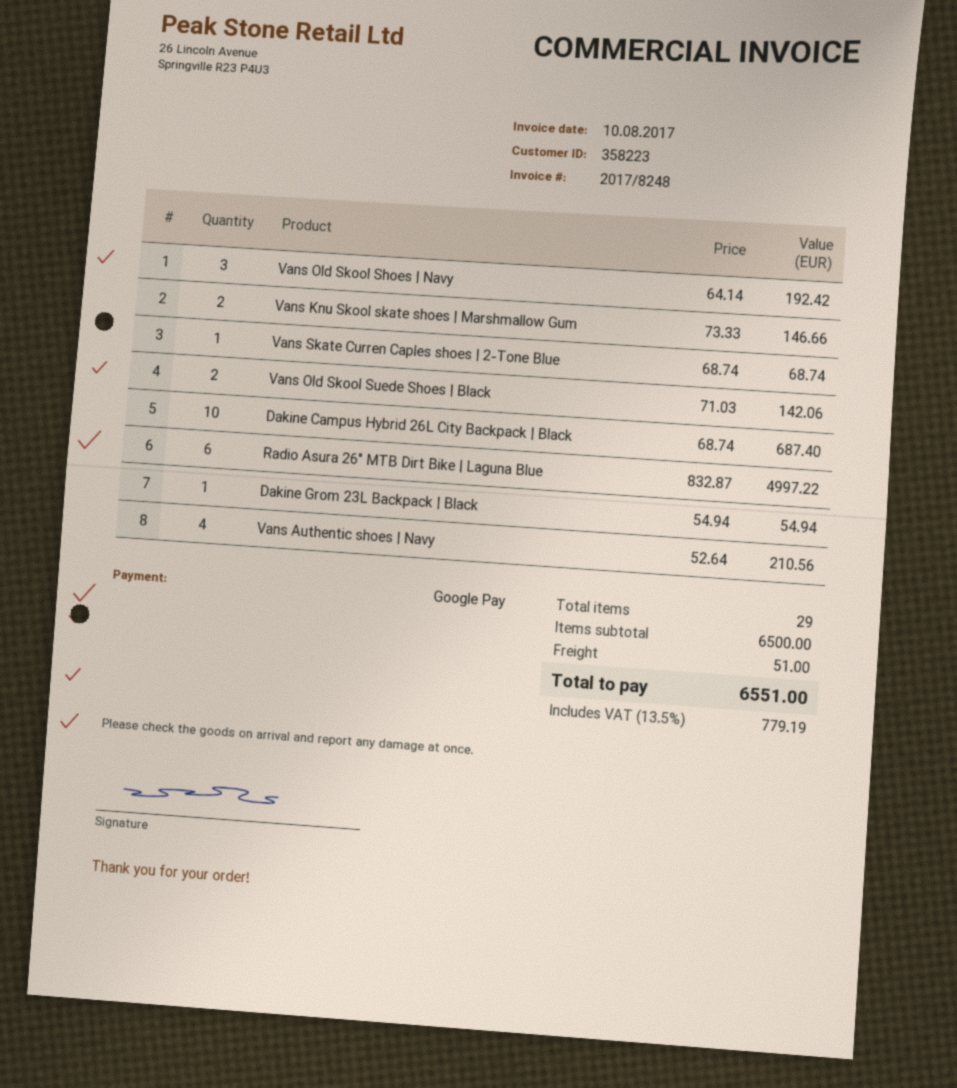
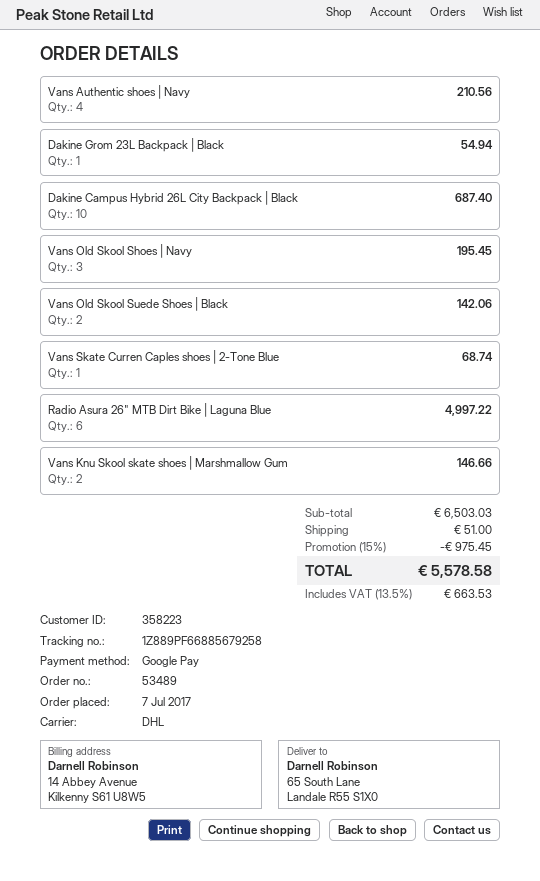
Vans Old Skool Shoes | Navy: 3 for 192.42 -> 3 for 195.45
subtotal: 6500.00 -> 6503.03
discount: none -> 15% = 975.45
tax: 13.5% = 779.19 -> 13.5% = 663.53
total: 6551.00 -> 5578.58

